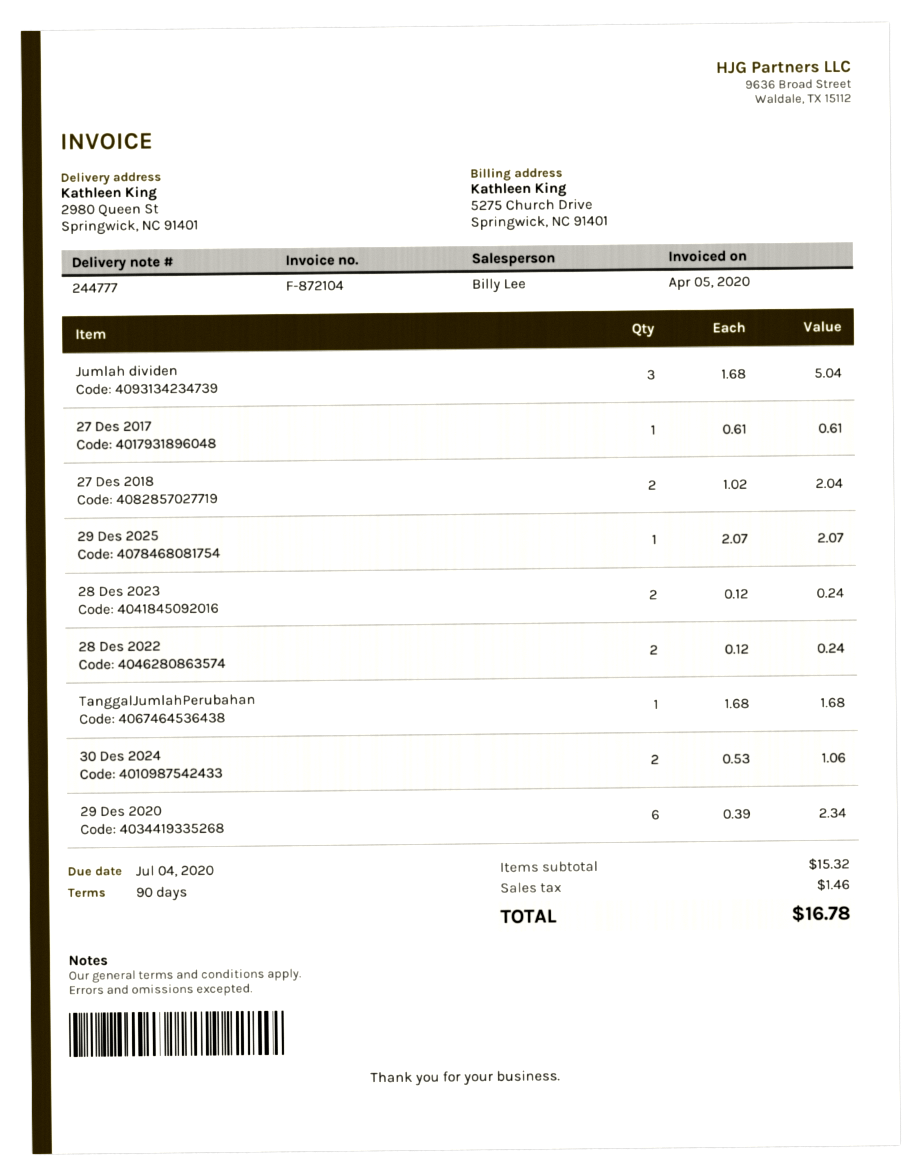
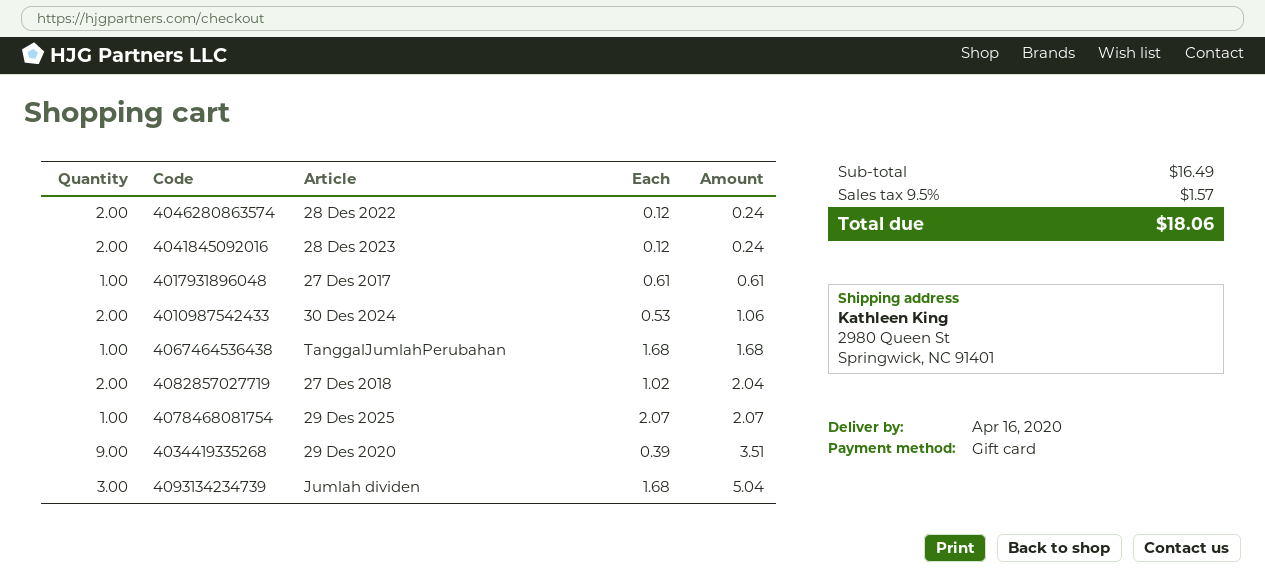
29 Des 2020: 6 x 0.39 = 2.34 -> 9 x 0.39 = 3.51
subtotal: 15.32 -> 16.49
tax: 1.46 -> 1.57
total: 16.78 -> 18.06

